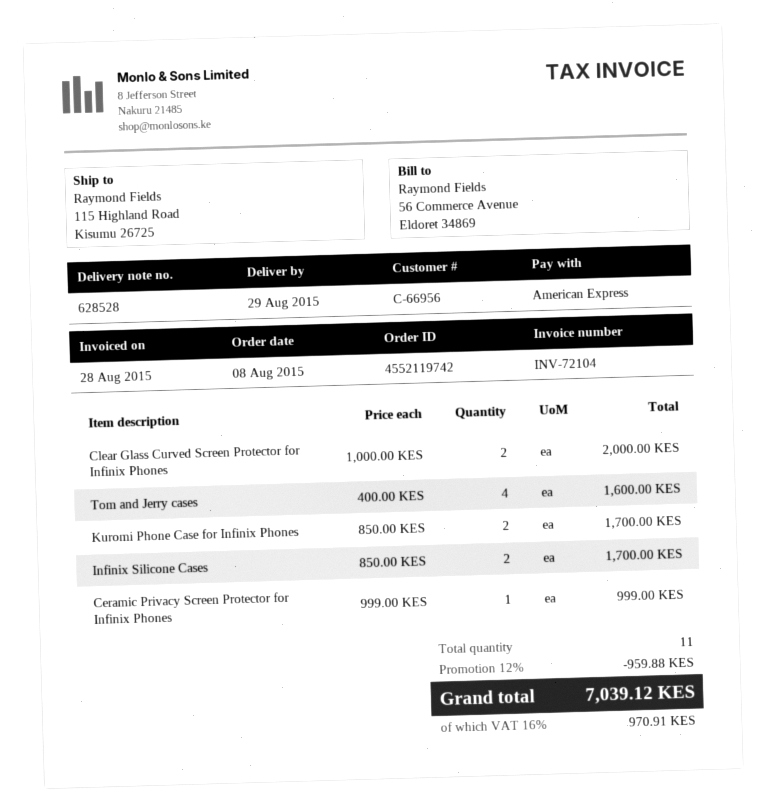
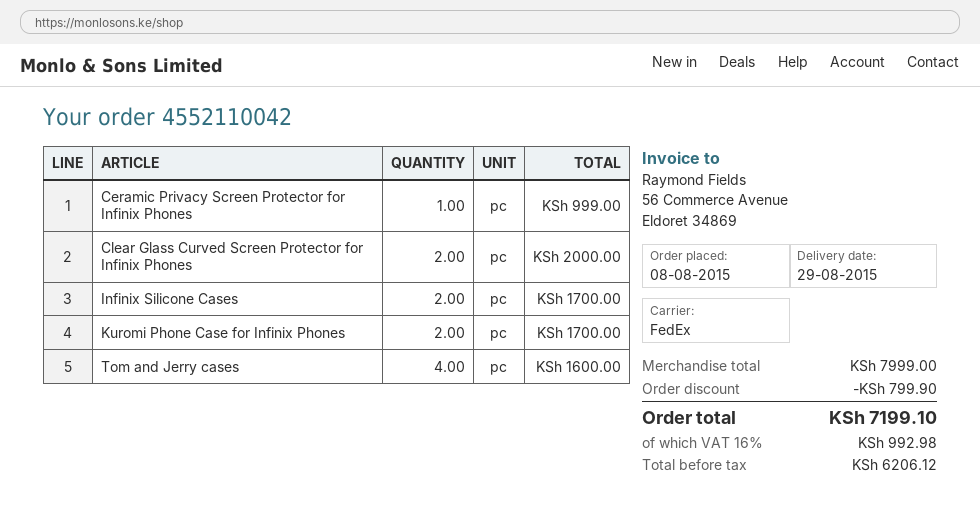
order number: 4552119742 -> 4552110042
discount: 959.88 -> 799.90
tax: 16% = 970.91 -> 16% = 992.98
total: 7039.12 -> 7199.10

